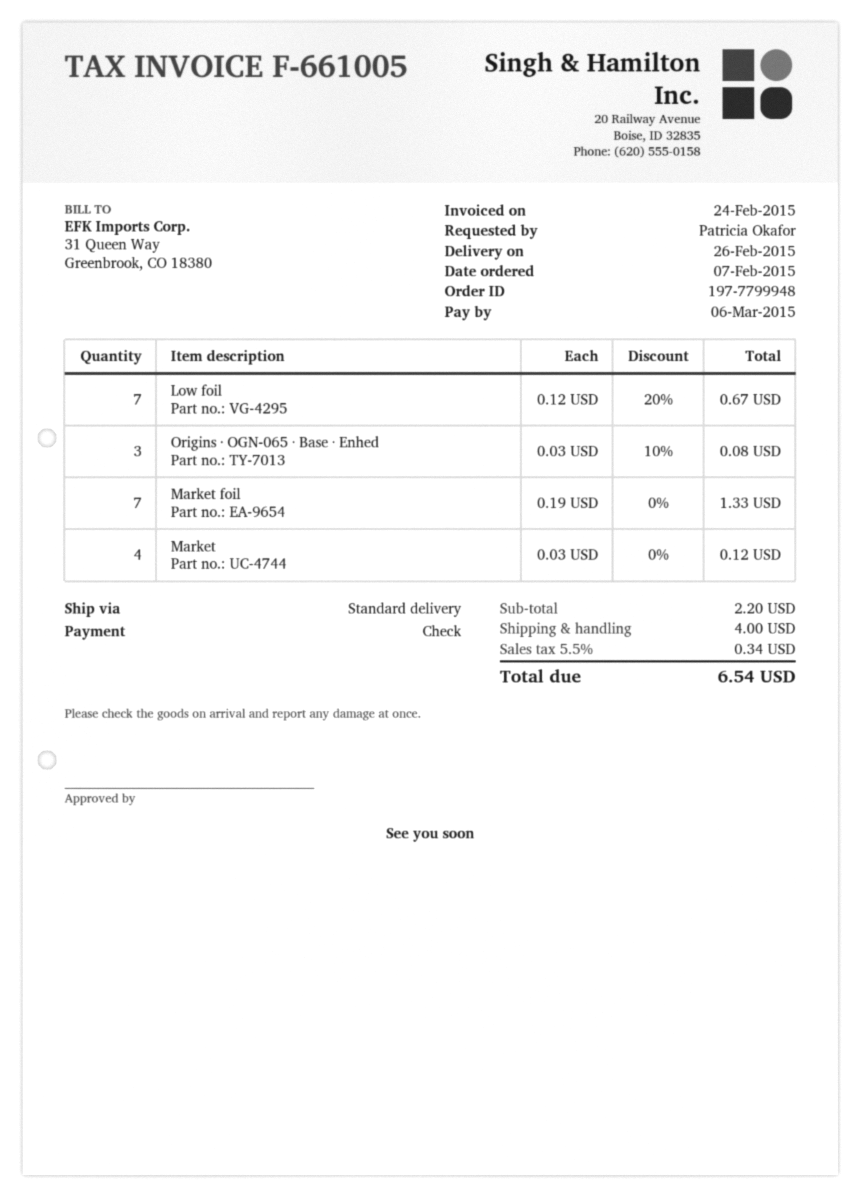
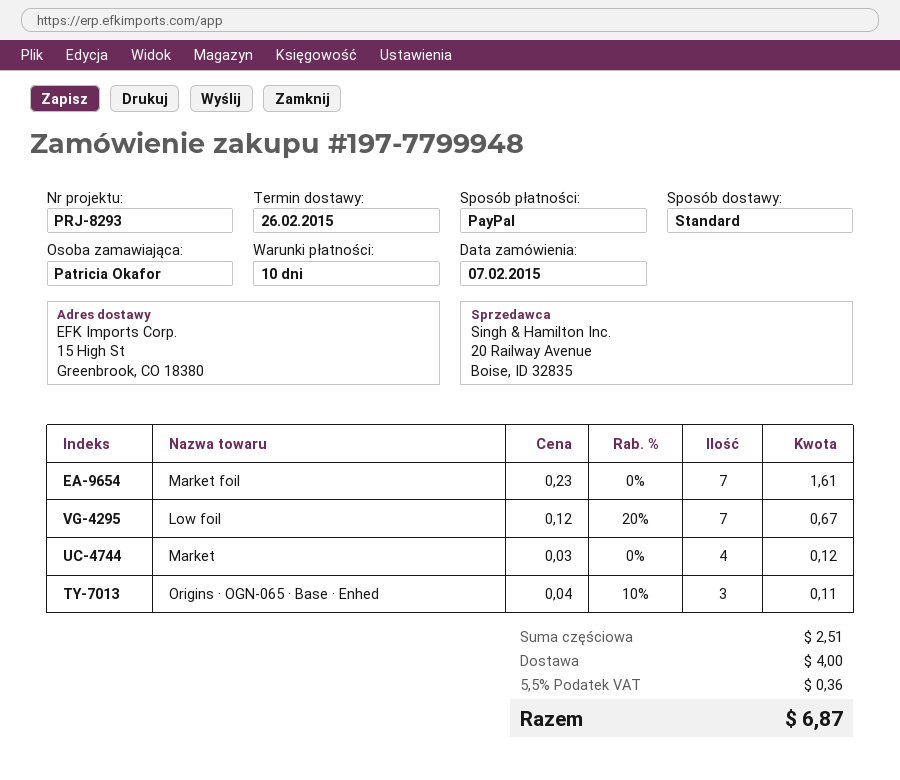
payment method: cheque -> PayPal
Origins · OGN-065 · Base · Enhed: 3 x 0.03 - 10% = 0.08 -> 3 x 0.04 - 10% = 0.11
Market foil: 7 x 0.19 = 1.33 -> 7 x 0.23 = 1.61
subtotal: 2.20 -> 2.51
tax: 5.5% = 0.34 -> 5.5% = 0.36
total: 6.54 -> 6.87

